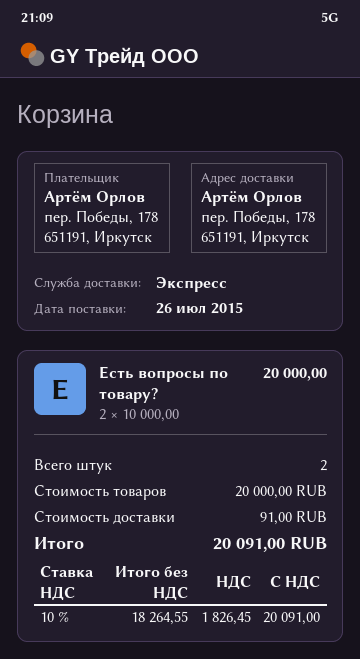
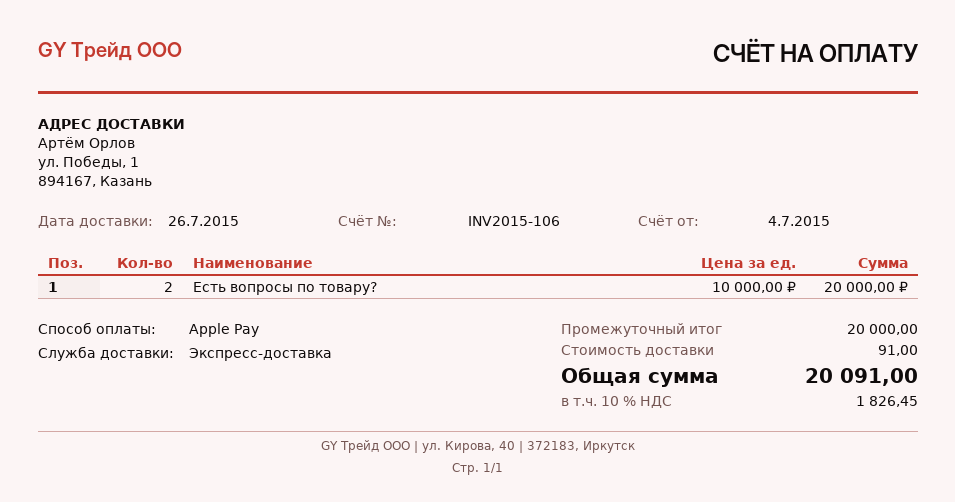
ship to: пер. Победы, 178, 651191, Иркутск -> ул. Победы, 1, 894167, Казань

